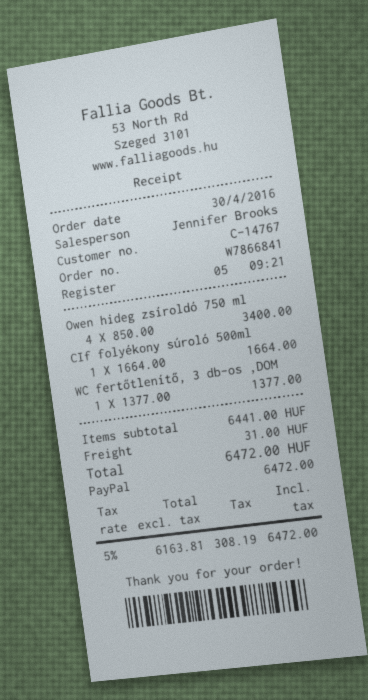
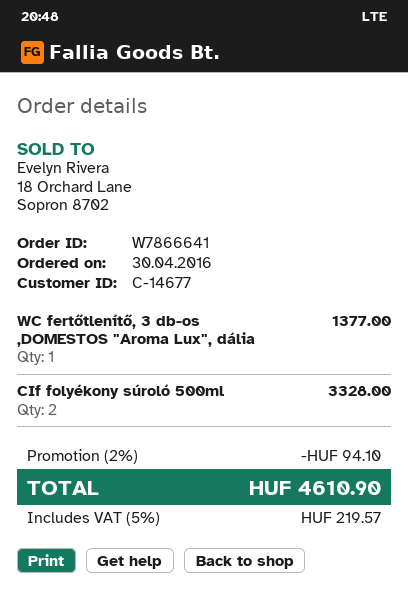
order number: W7866841 -> W7866641
customer number: C-14767 -> C-14677
Owen hideg zsíroldó 750 ml: 4 for 3400.00 -> none
CIf folyékony súroló 500ml: 1 for 1664.00 -> 2 for 3328.00
discount: none -> 2% = 94.10
shipping: 31.00 -> none
tax: 5% = 308.19 -> 5% = 219.57
total: 6472.00 -> 4610.90

